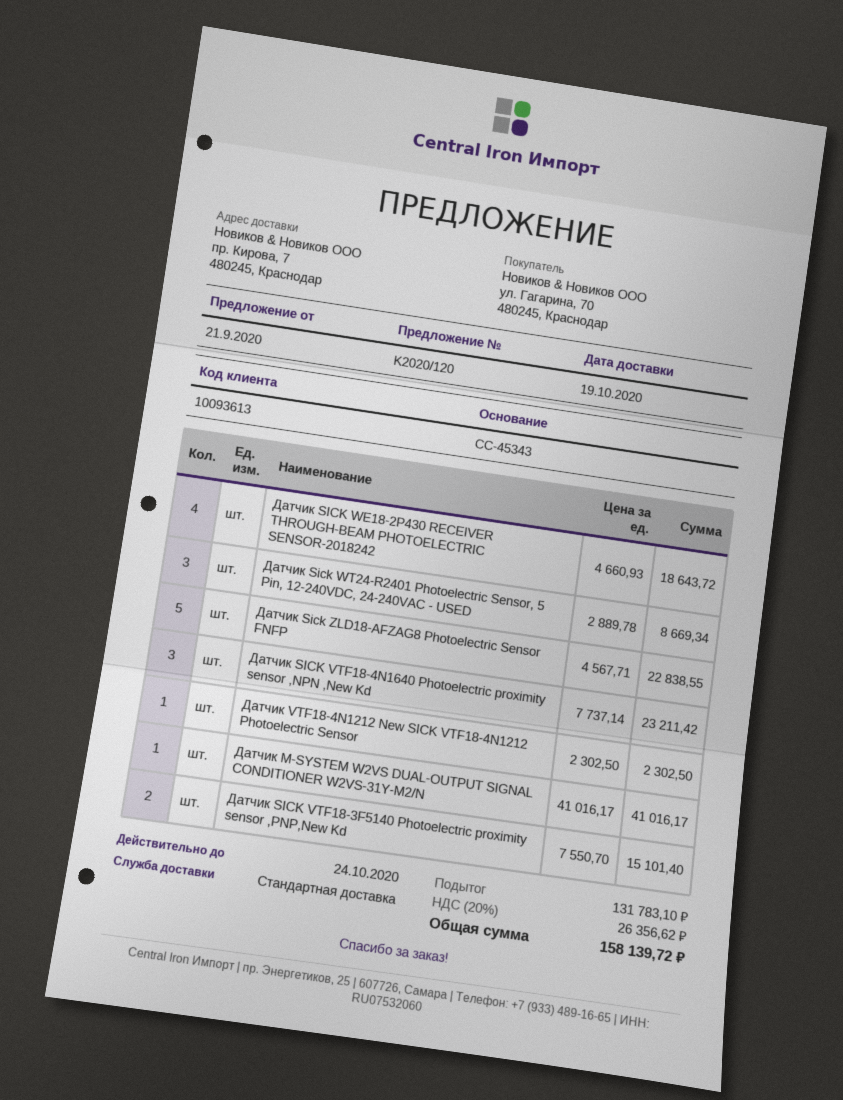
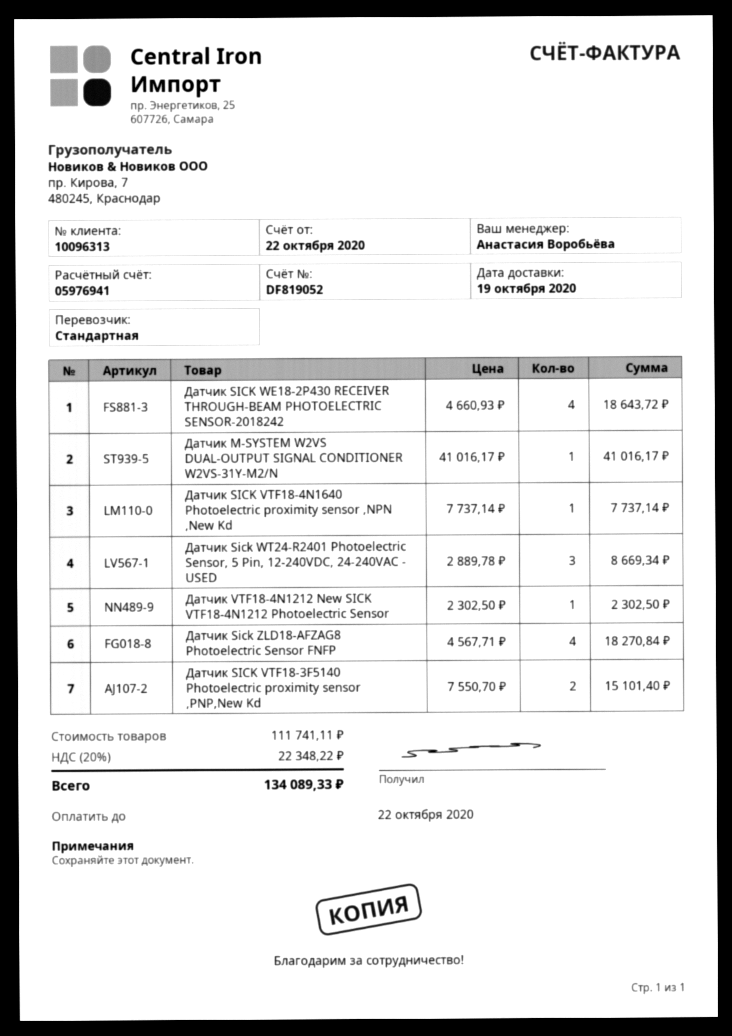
customer number: 10093613 -> 10096313
Датчик Sick ZLD18-AFZAG8 Photoelectric Sensor FNFP: 5 x 4567.71 = 22838.55 -> 4 x 4567.71 = 18270.84
Датчик SICK VTF18-4N1640 Photoelectric proximity sensor ,NPN ,New Kd: 3 x 7737.14 = 23211.42 -> 1 x 7737.14 = 7737.14
subtotal: 131783.10 -> 111741.11
tax: 20% = 26356.62 -> 20% = 22348.22
total: 158139.72 -> 134089.33

